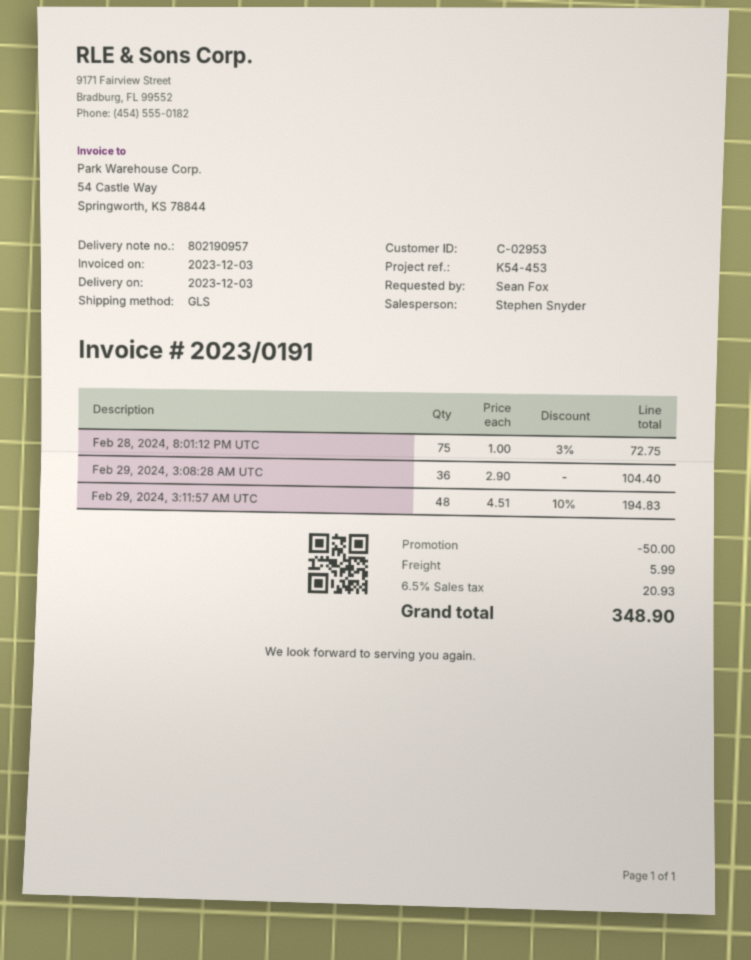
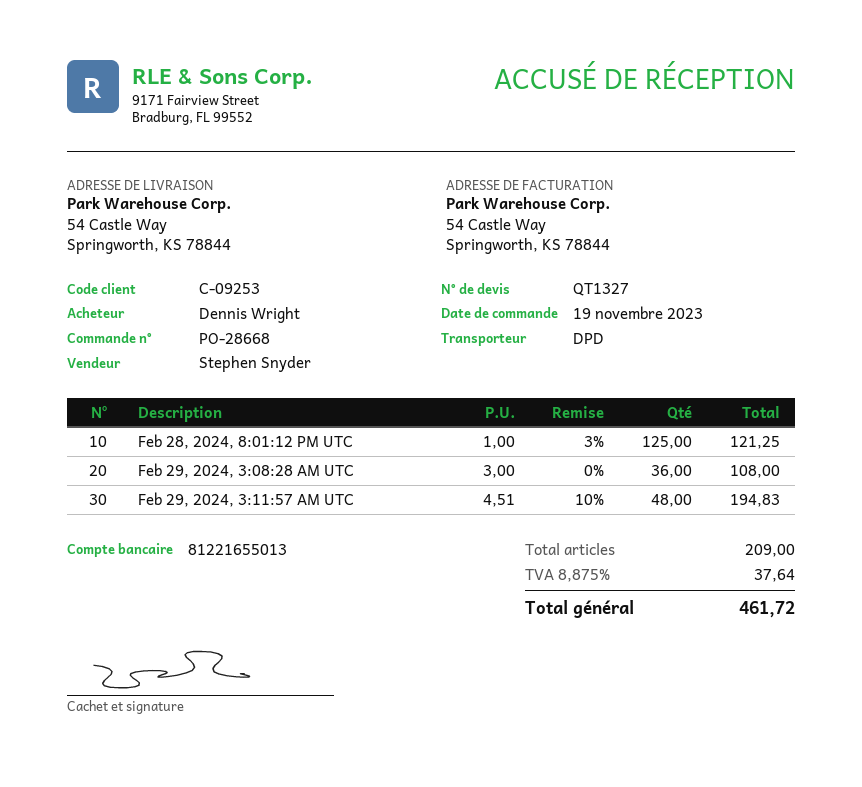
customer number: C-02953 -> C-09253
ordered by: Sean Fox -> Dennis Wright
shipping method: GLS -> DPD
Feb 28, 2024, 8:01:12 PM UTC: 75 x 1.00 - 3% = 72.75 -> 125 x 1.00 - 3% = 121.25
Feb 29, 2024, 3:08:28 AM UTC: 36 x 2.90 = 104.40 -> 36 x 3.00 = 108.00
discount: 50.00 -> none
shipping: 5.99 -> none
tax: 6.5% = 20.93 -> 8.875% = 37.64
total: 348.90 -> 461.72

